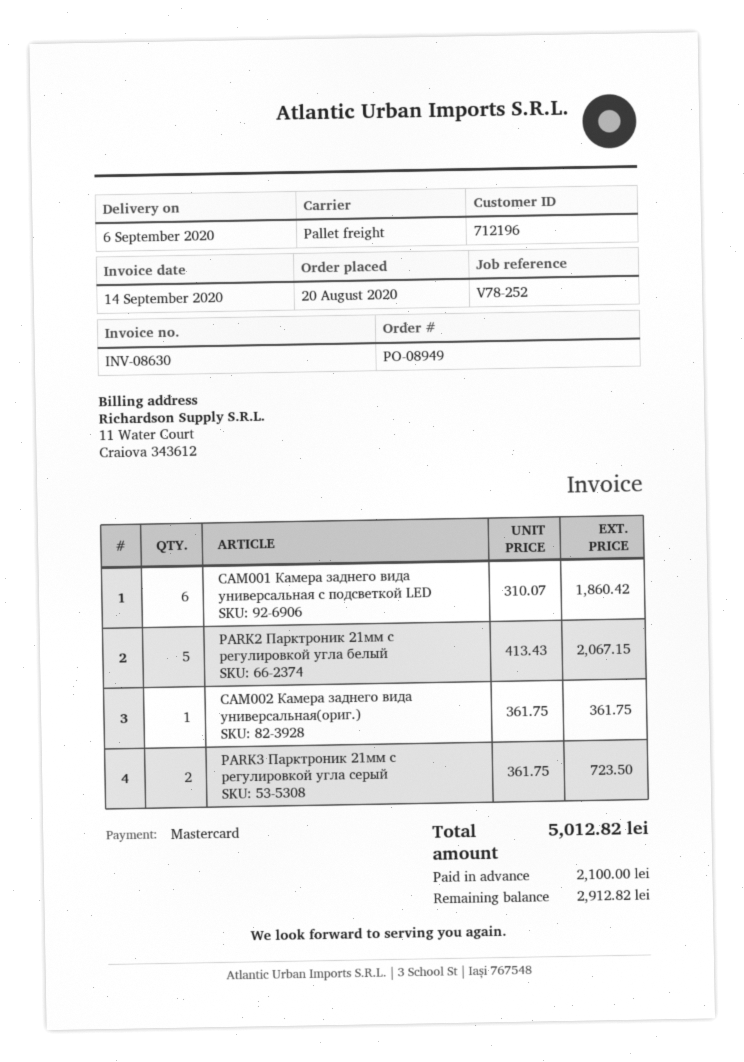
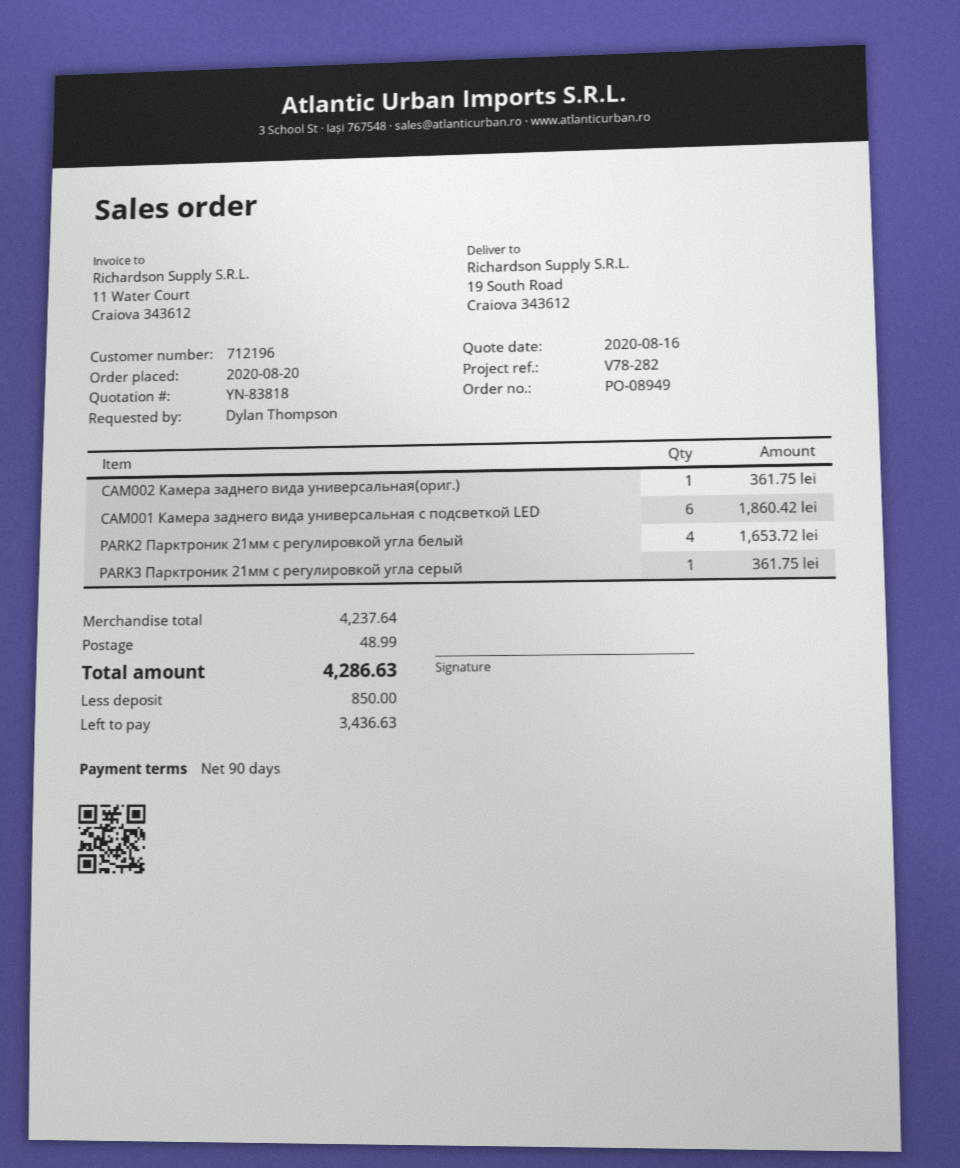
reference: V78-252 -> V78-282
PARK2 Парктроник 21мм с регулировкой угла белый: 5 for 2067.15 -> 4 for 1653.72
PARK3 Парктроник 21мм с регулировкой угла серый: 2 for 723.50 -> 1 for 361.75
shipping: none -> 48.99
total: 5012.82 -> 4286.63
deposit: 2100.00 -> 850.00
balance: 2912.82 -> 3436.63

